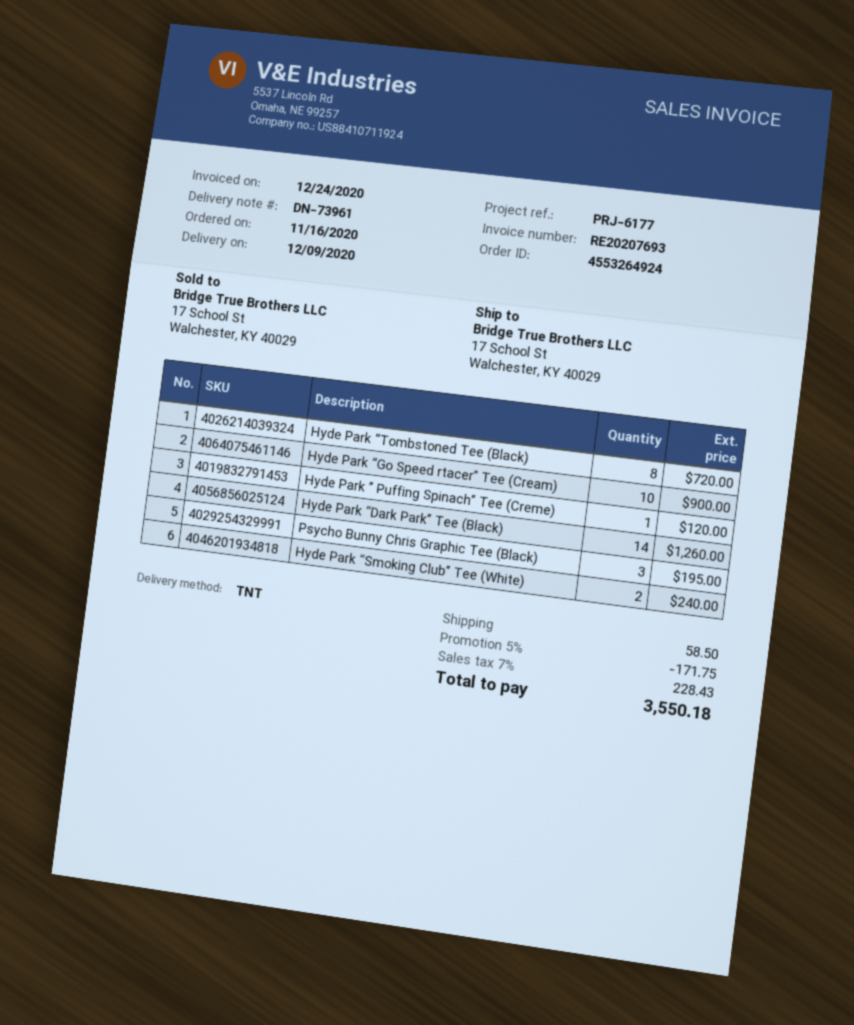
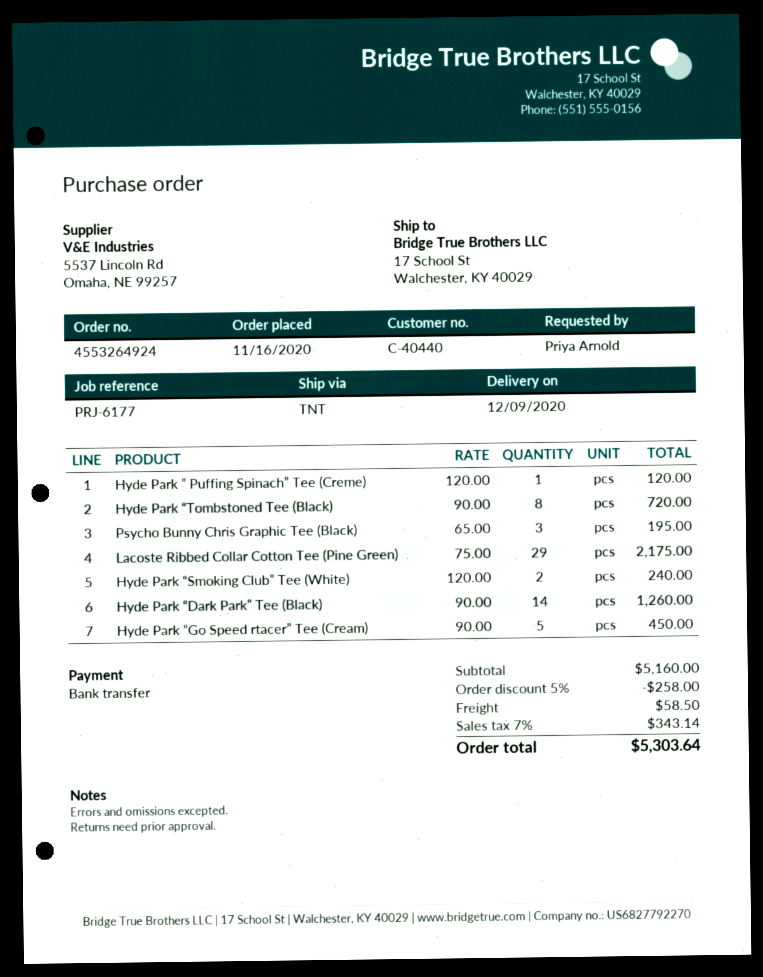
Hyde Park “Go Speed rtacer” Tee (Cream): 10 for 900.00 -> 5 for 450.00
Lacoste Ribbed Collar Cotton Tee (Pine Green): none -> 29 for 2175.00
discount: 5% = 171.75 -> 5% = 258.00
tax: 7% = 228.43 -> 7% = 343.14
total: 3550.18 -> 5303.64

